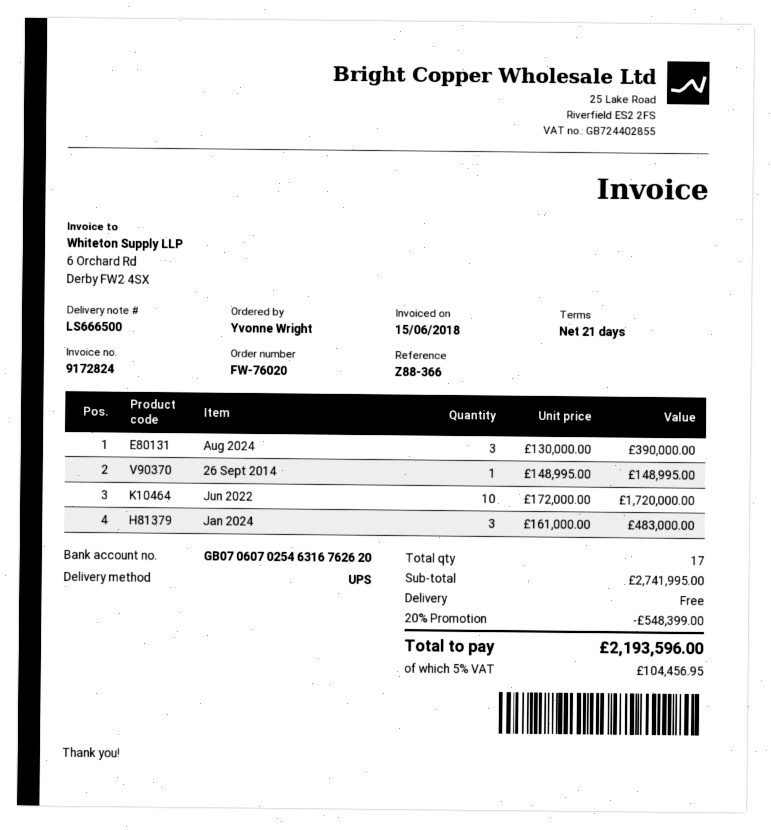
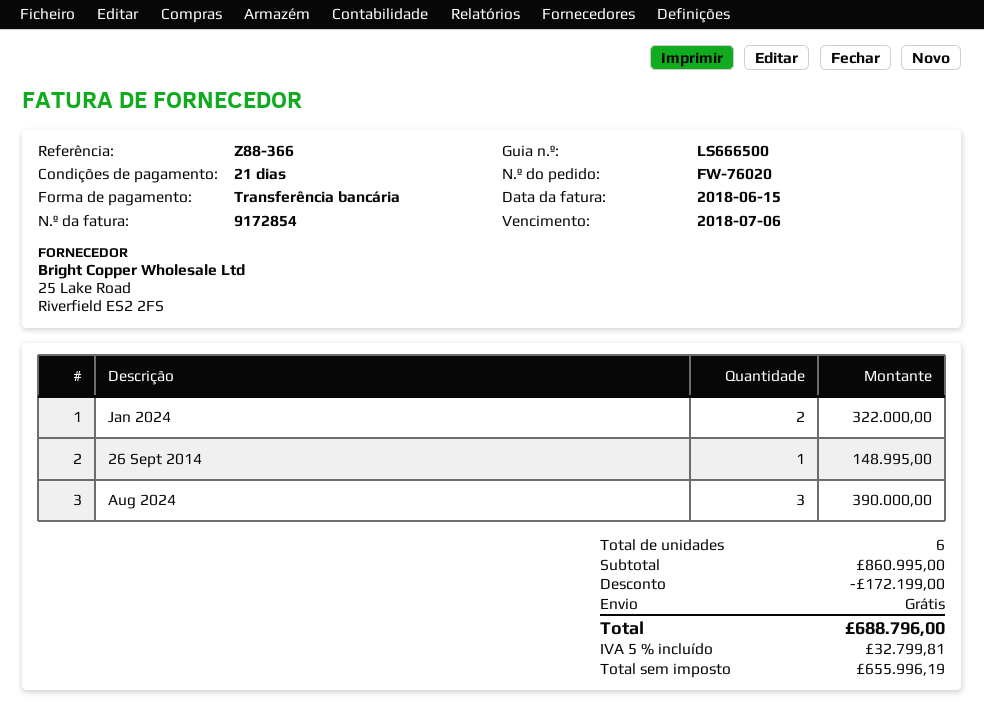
invoice number: 9172824 -> 9172854
Jun 2022: 10 for 1720000.00 -> none
Jan 2024: 3 for 483000.00 -> 2 for 322000.00
total quantity: 17 -> 6
subtotal: 2741995.00 -> 860995.00
discount: 548399.00 -> 172199.00
tax: 5% = 104456.95 -> 5% = 32799.81
total: 2193596.00 -> 688796.00

